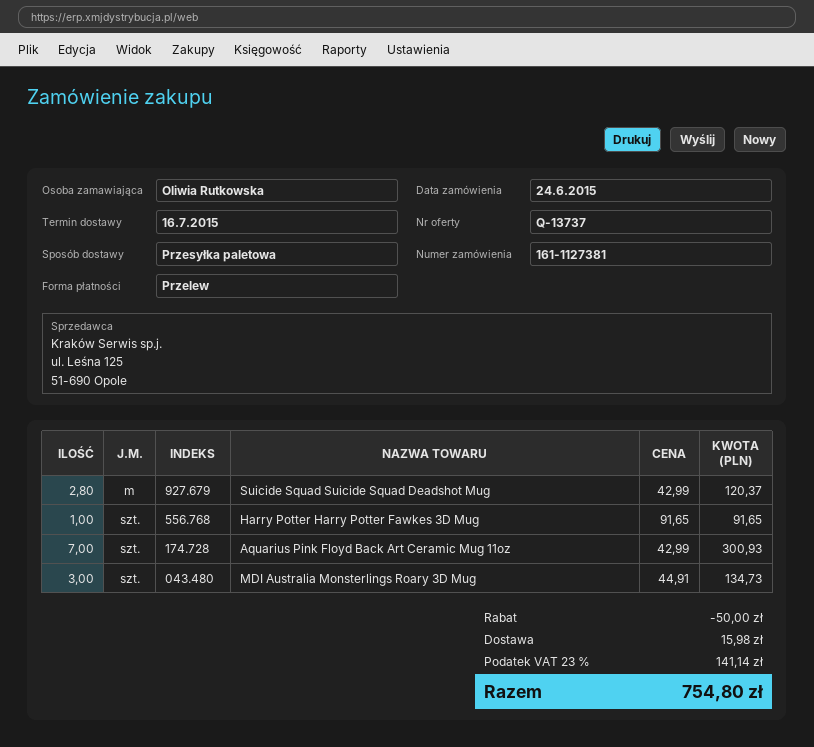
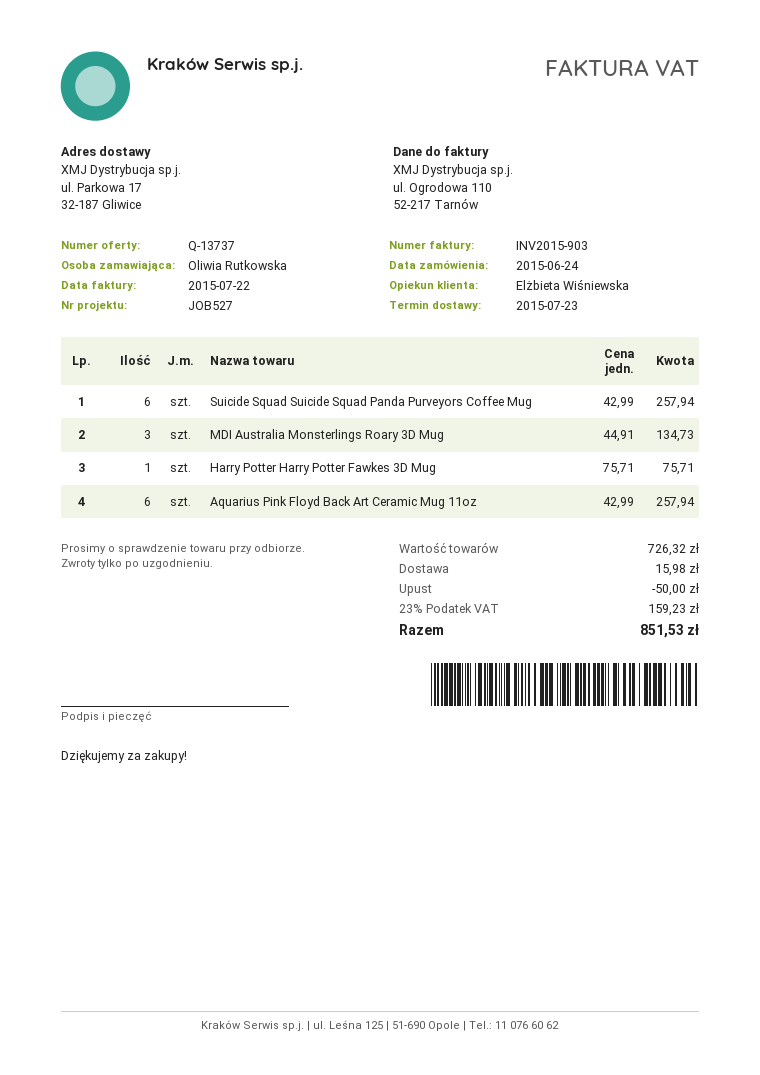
delivery date: 2015-07-16 -> 2015-07-23
Suicide Squad Suicide Squad Deadshot Mug: 2.8 x 42.99 = 120.37 -> none
Harry Potter Harry Potter Fawkes 3D Mug: 1 x 91.65 = 91.65 -> 1 x 75.71 = 75.71
Aquarius Pink Floyd Back Art Ceramic Mug 11oz: 7 x 42.99 = 300.93 -> 6 x 42.99 = 257.94
Suicide Squad Suicide Squad Panda Purveyors Coffee Mug: none -> 6 x 42.99 = 257.94
tax: 23% = 141.14 -> 23% = 159.23
total: 754.80 -> 851.53

